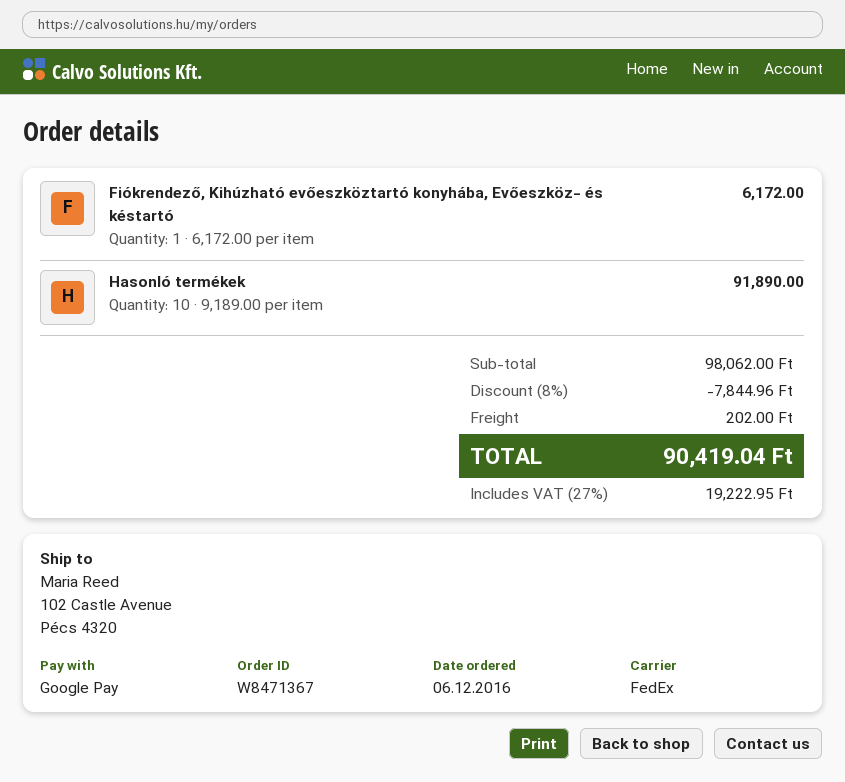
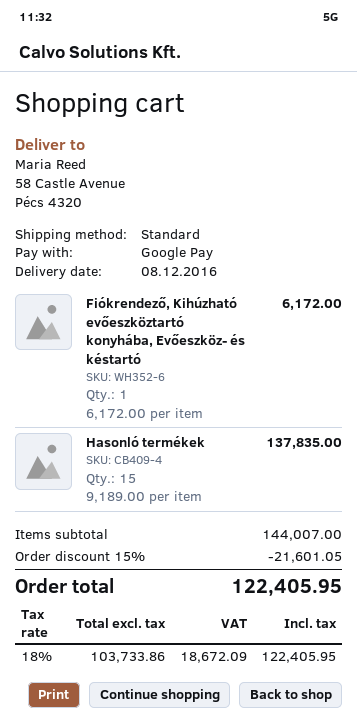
shipping method: FedEx -> standard
ship to: 102 Castle Avenue, Pécs 4320 -> 58 Castle Avenue, Pécs 4320
Hasonló termékek: 10 x 9189.00 = 91890.00 -> 15 x 9189.00 = 137835.00
subtotal: 98062.00 -> 144007.00
discount: 8% = 7844.96 -> 15% = 21601.05
shipping: 202.00 -> none
tax: 27% = 19222.95 -> 18% = 18672.09
total: 90419.04 -> 122405.95

